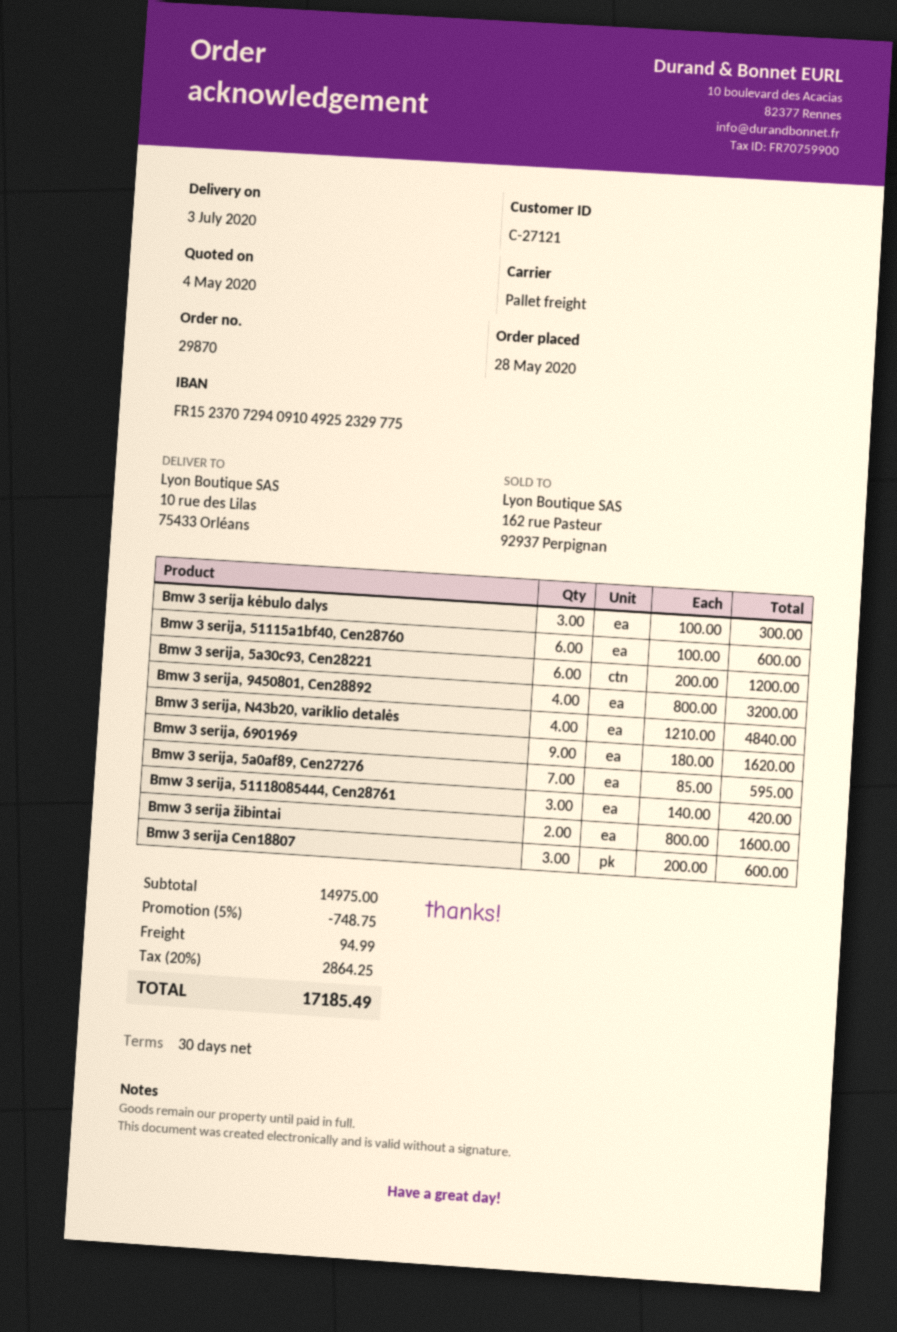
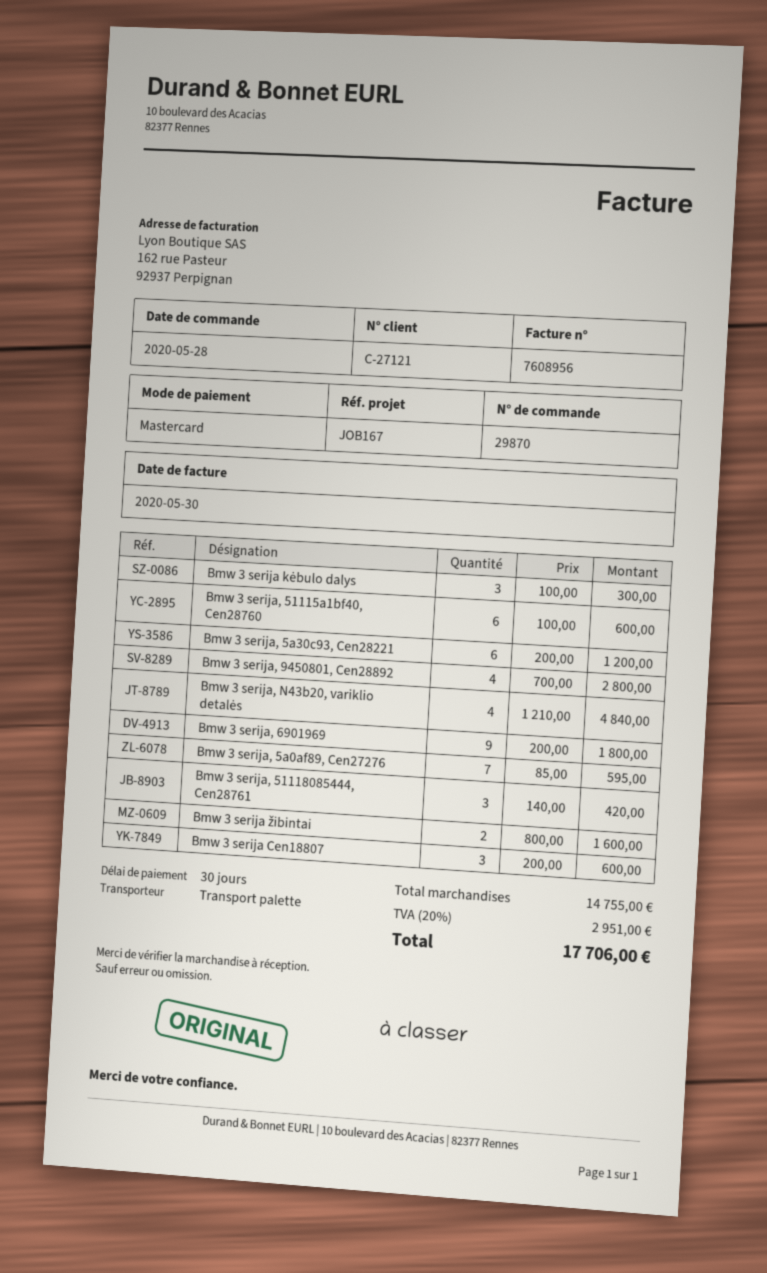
Bmw 3 serija, 9450801, Cen28892: 4 x 800.00 = 3200.00 -> 4 x 700.00 = 2800.00
Bmw 3 serija, 6901969: 9 x 180.00 = 1620.00 -> 9 x 200.00 = 1800.00
subtotal: 14975.00 -> 14755.00
discount: 5% = 748.75 -> none
shipping: 94.99 -> none
tax: 20% = 2864.25 -> 20% = 2951.00
total: 17185.49 -> 17706.00

